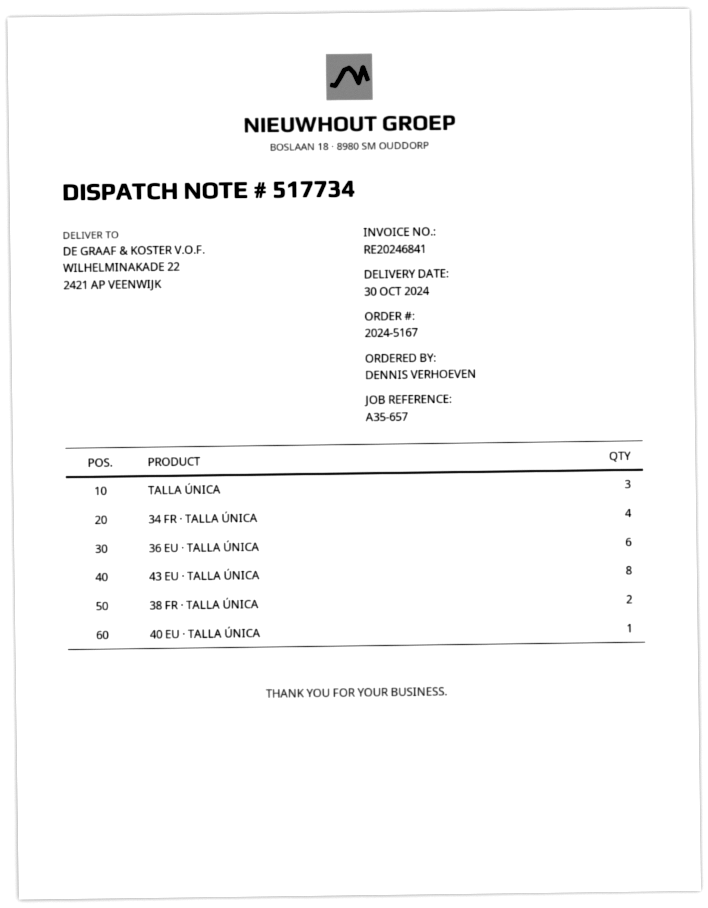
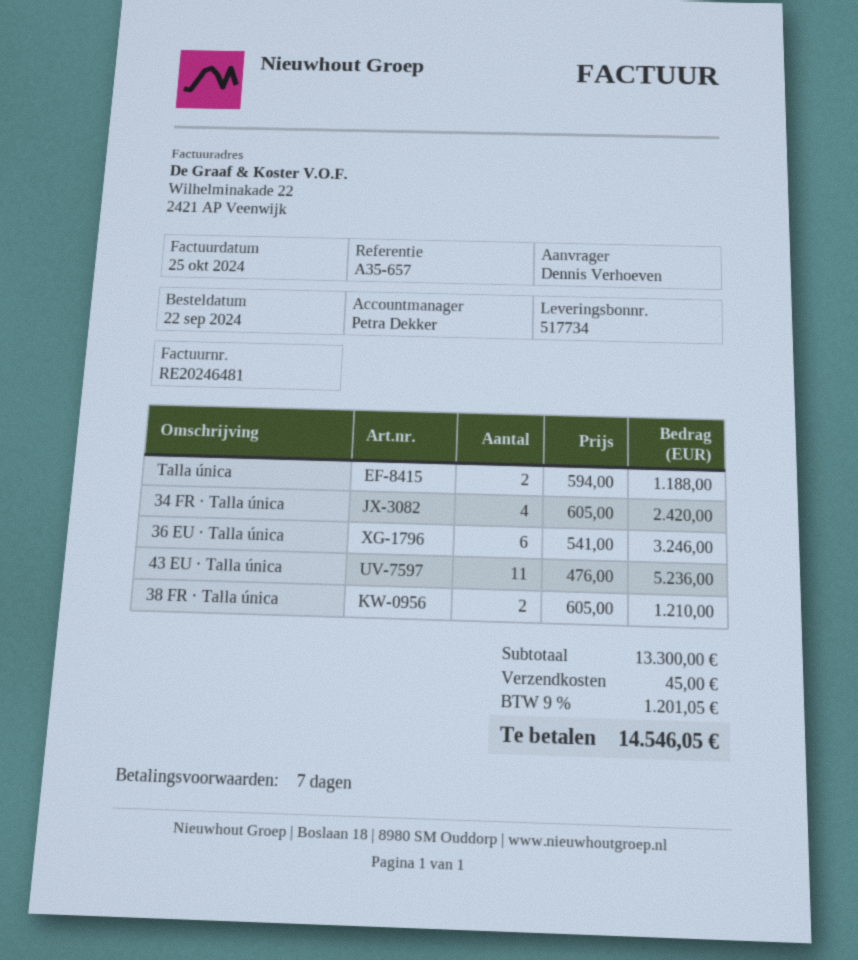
invoice number: RE20246841 -> RE20246481
TALLA ÚNICA: 3 -> 2
43 EU · TALLA ÚNICA: 8 -> 11
40 EU · TALLA ÚNICA: 1 -> none

